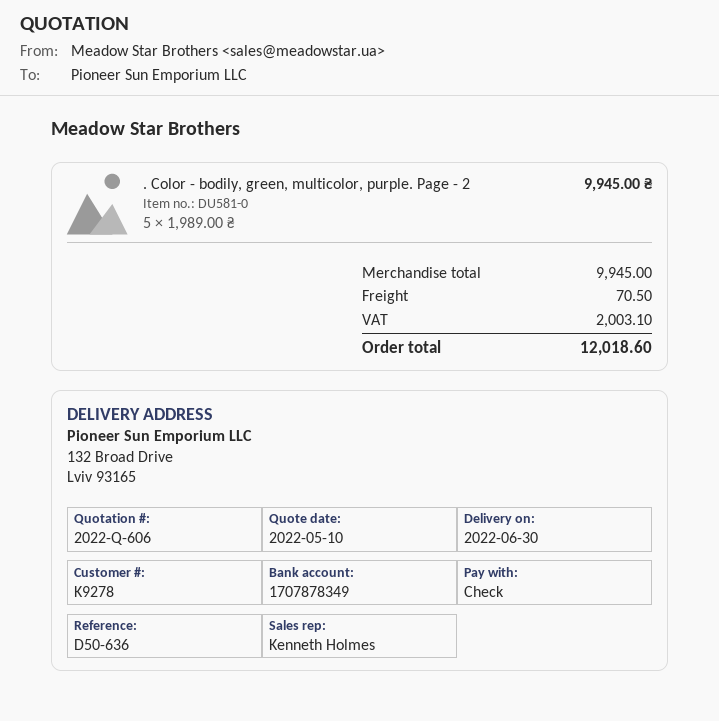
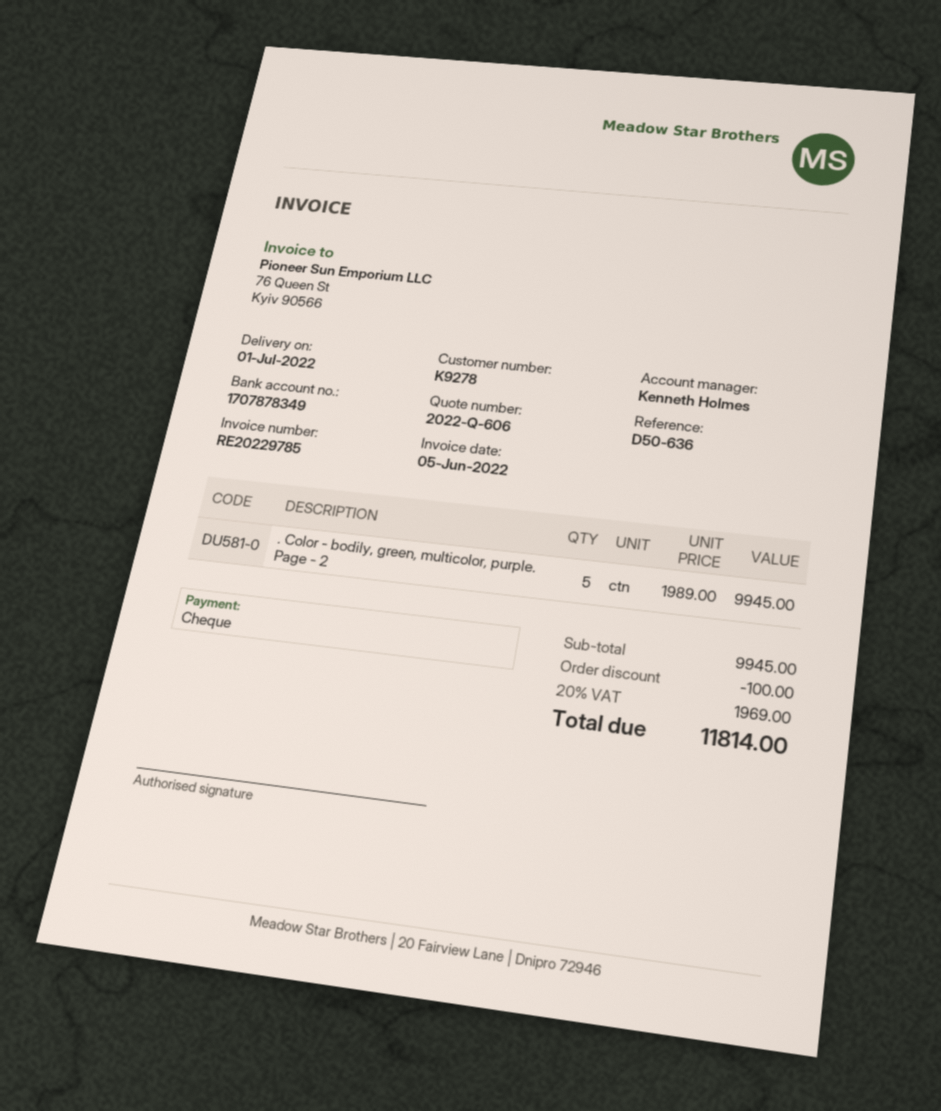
delivery date: 2022-06-30 -> 2022-07-01
discount: none -> 100.00
shipping: 70.50 -> none
tax: 2003.10 -> 1969.00
total: 12018.60 -> 11814.00

